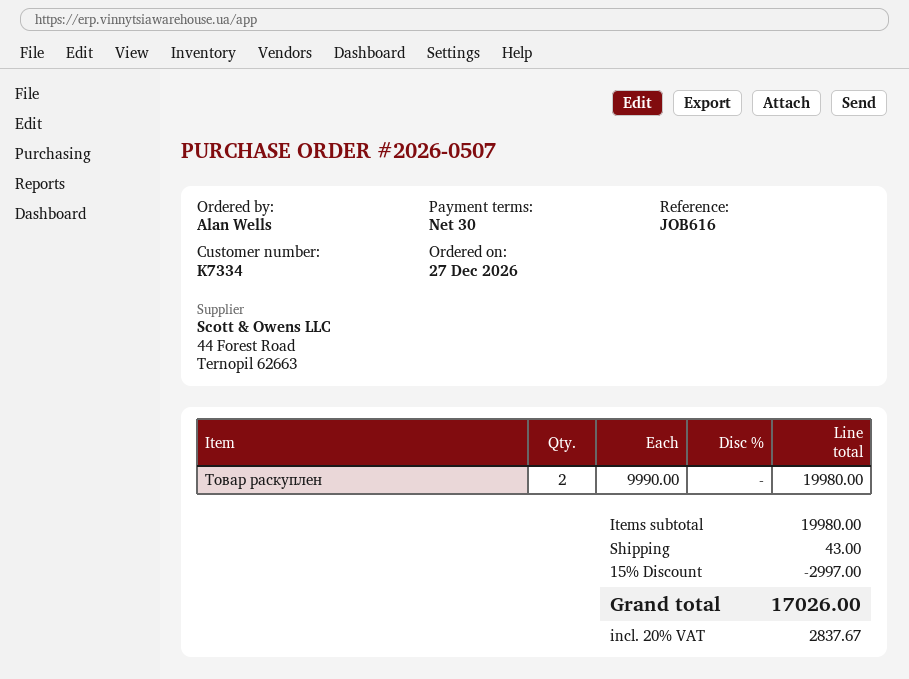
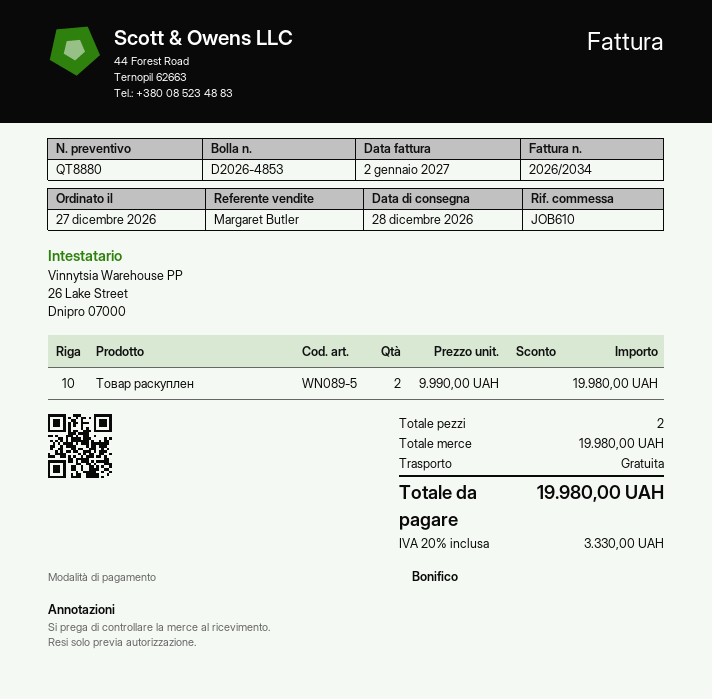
reference: JOB616 -> JOB610
discount: 15% = 2997.00 -> none
shipping: 43.00 -> 0.00
tax: 20% = 2837.67 -> 20% = 3330.00
total: 17026.00 -> 19980.00

